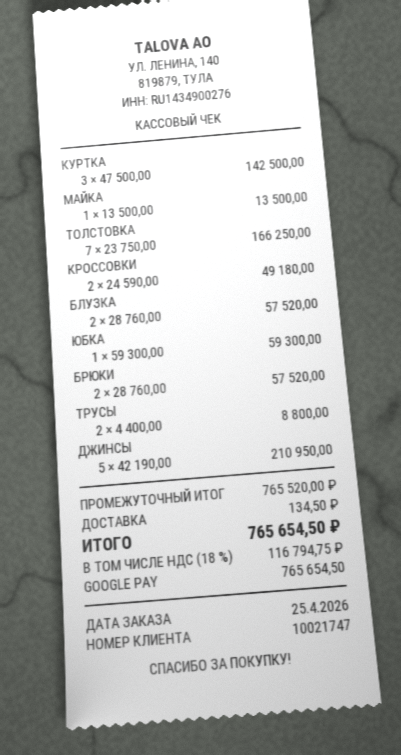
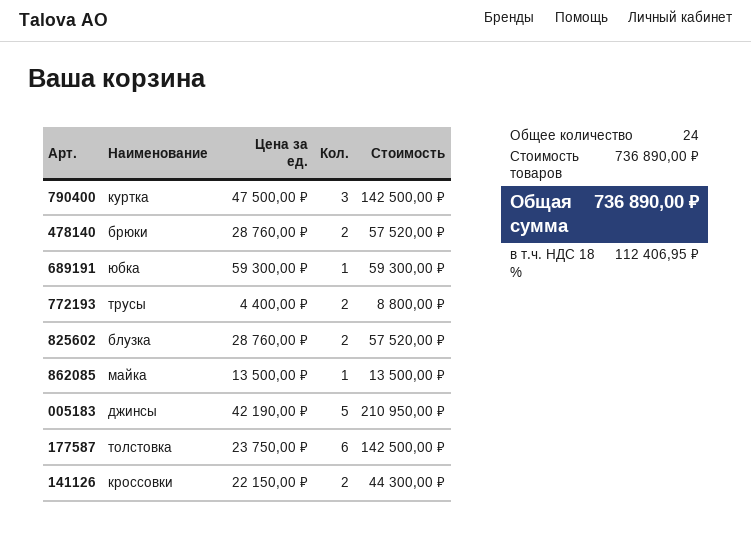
ТОЛСТОВКА: 7 x 23750.00 = 166250.00 -> 6 x 23750.00 = 142500.00
КРОССОВКИ: 2 x 24590.00 = 49180.00 -> 2 x 22150.00 = 44300.00
subtotal: 765520.00 -> 736890.00
shipping: 134.50 -> none
tax: 18% = 116794.75 -> 18% = 112406.95
total: 765654.50 -> 736890.00

